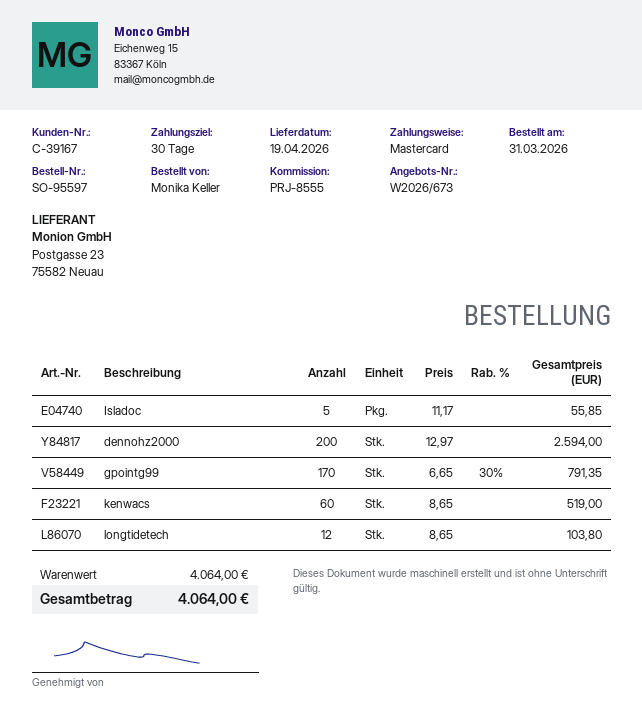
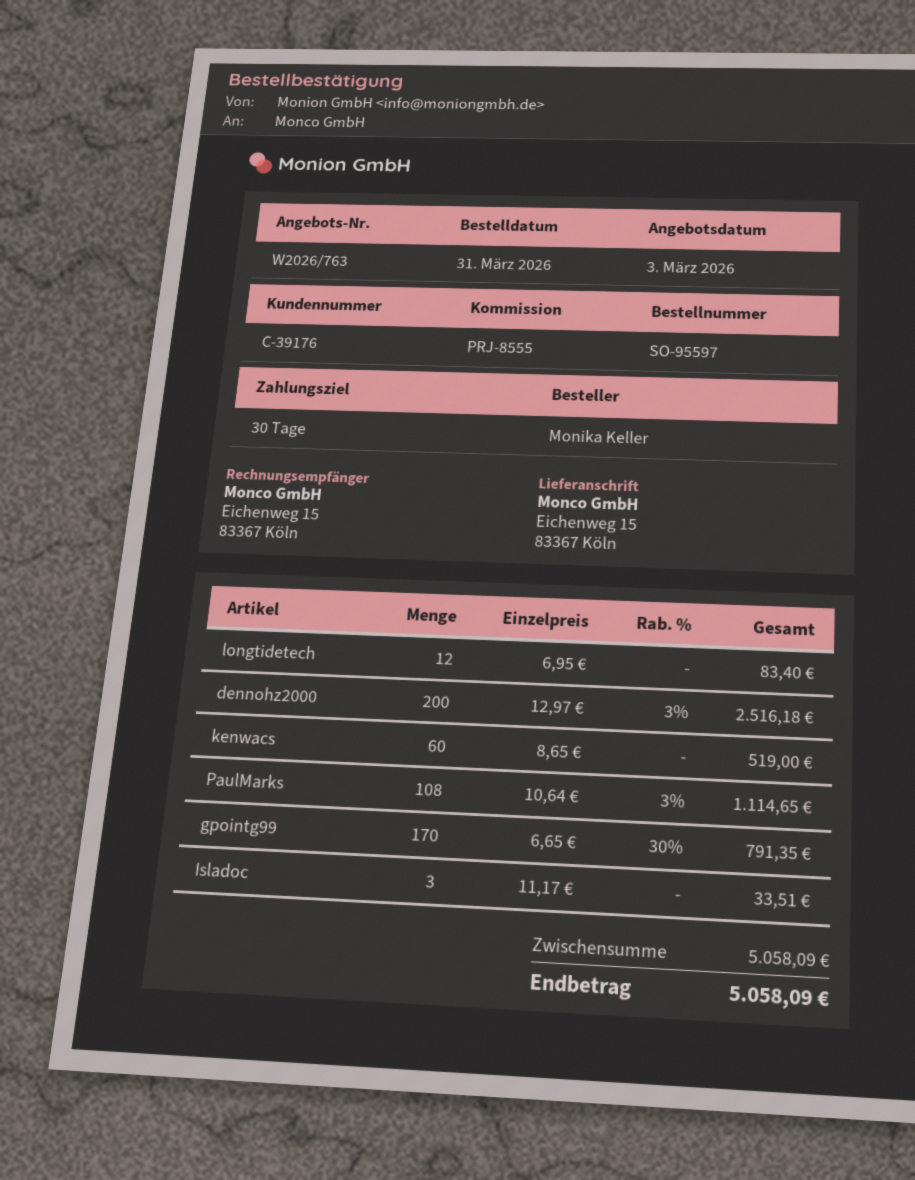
quote number: W2026/673 -> W2026/763
customer number: C-39167 -> C-39176
Isladoc: 5 x 11.17 = 55.85 -> 3 x 11.17 = 33.51
dennohz2000: 200 x 12.97 = 2594.00 -> 200 x 12.97 - 3% = 2516.18
longtidetech: 12 x 8.65 = 103.80 -> 12 x 6.95 = 83.40
PaulMarks: none -> 108 x 10.64 - 3% = 1114.65
subtotal: 4064.00 -> 5058.09
total: 4064.00 -> 5058.09

